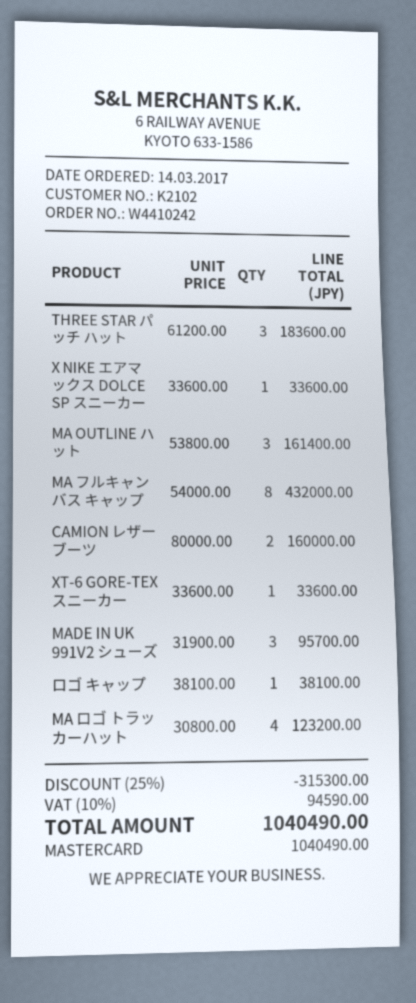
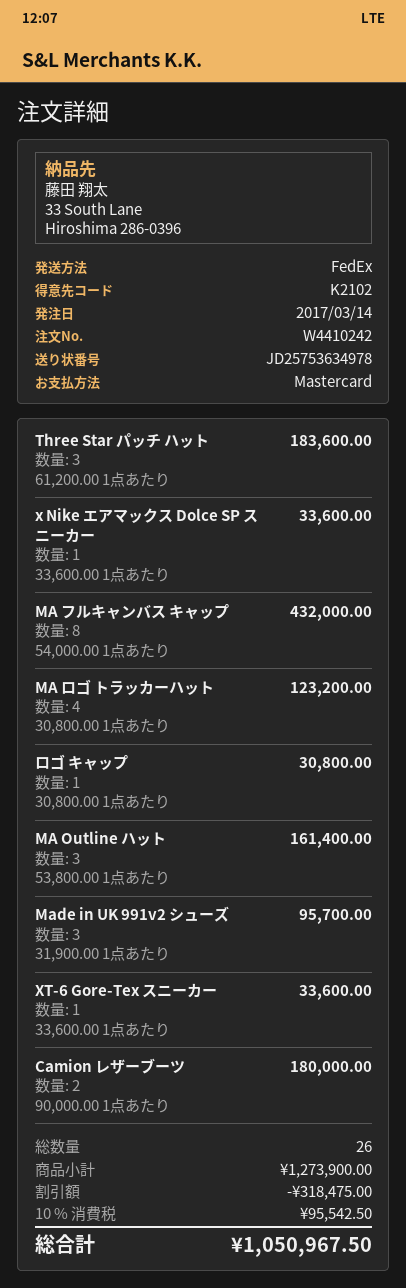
CAMION レザーブーツ: 2 x 80000.00 = 160000.00 -> 2 x 90000.00 = 180000.00
ロゴ キャップ: 1 x 38100.00 = 38100.00 -> 1 x 30800.00 = 30800.00
discount: 315300.00 -> 318475.00
tax: 10% = 94590.00 -> 10% = 95542.50
total: 1040490.00 -> 1050967.50

